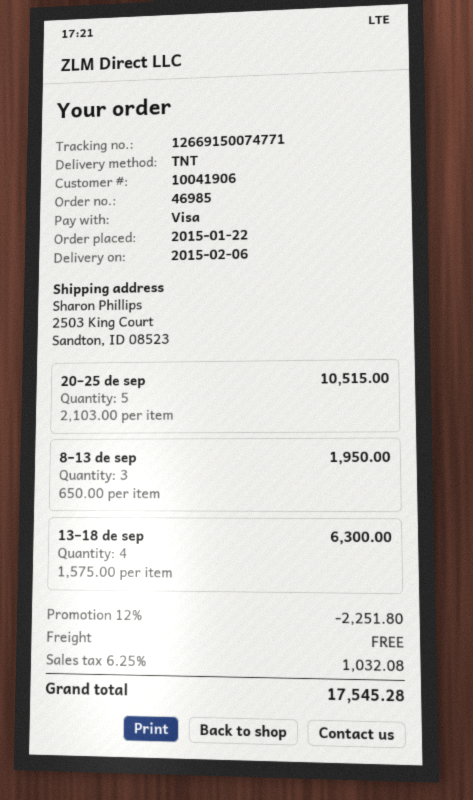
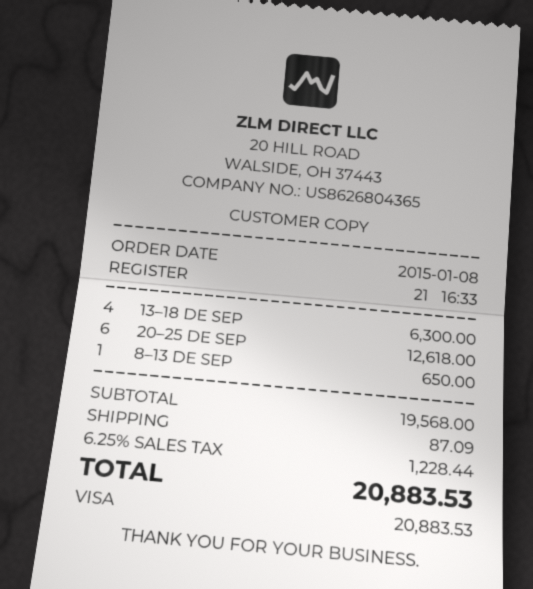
order date: 2015-01-22 -> 2015-01-08
20–25 de sep: 5 for 10515.00 -> 6 for 12618.00
8–13 de sep: 3 for 1950.00 -> 1 for 650.00
discount: 12% = 2251.80 -> none
shipping: 0.00 -> 87.09
tax: 6.25% = 1032.08 -> 6.25% = 1228.44
total: 17545.28 -> 20883.53

